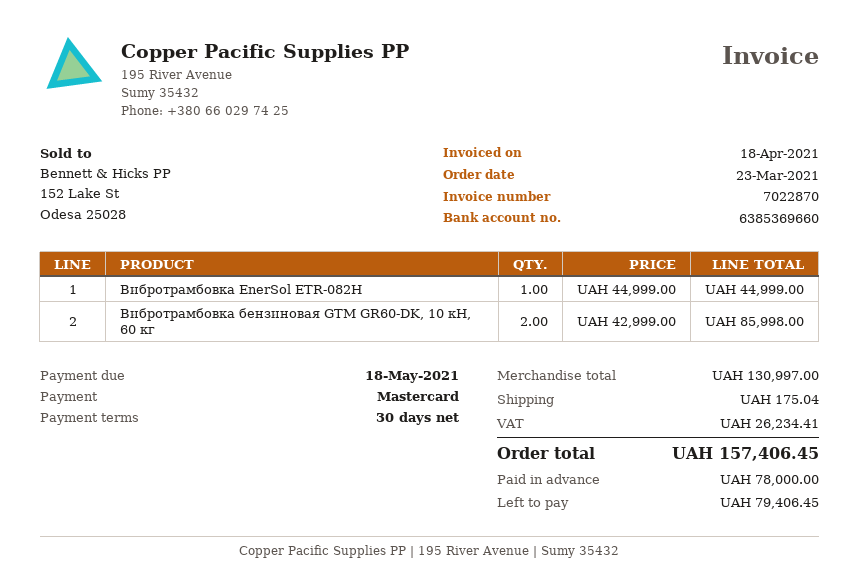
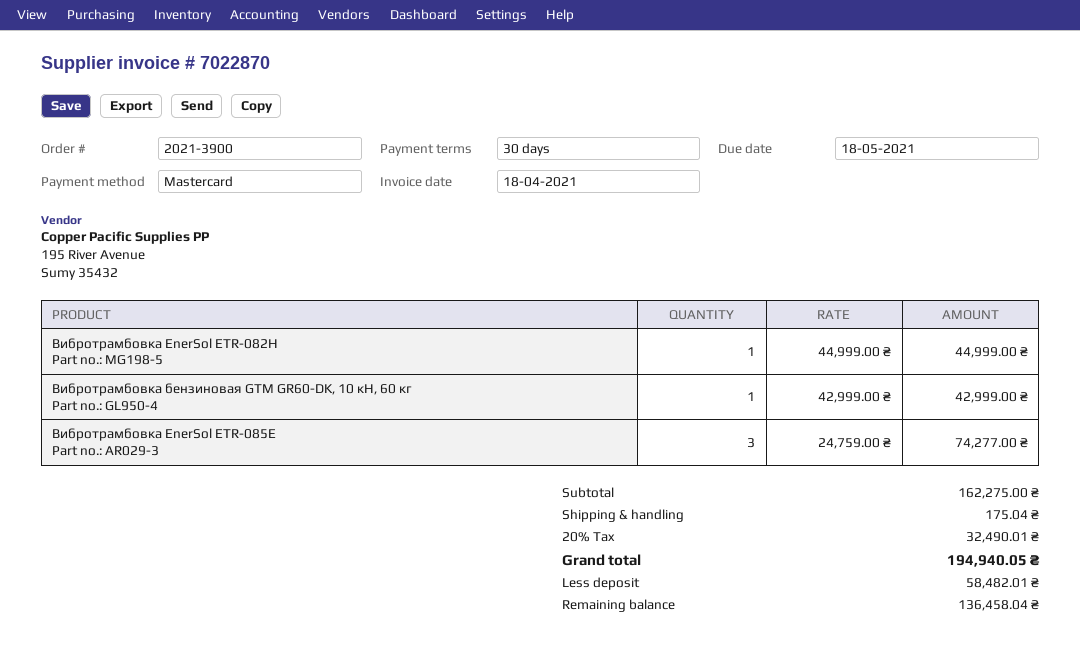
Вибротрамбовка бензиновая GTM GR60-DK, 10 кН, 60 кг: 2 x 42999.00 = 85998.00 -> 1 x 42999.00 = 42999.00
Вибротрамбовка EnerSol ETR-085E: none -> 3 x 24759.00 = 74277.00
subtotal: 130997.00 -> 162275.00
tax: 26234.41 -> 32490.01
total: 157406.45 -> 194940.05
deposit: 78000.00 -> 58482.01
balance: 79406.45 -> 136458.04

